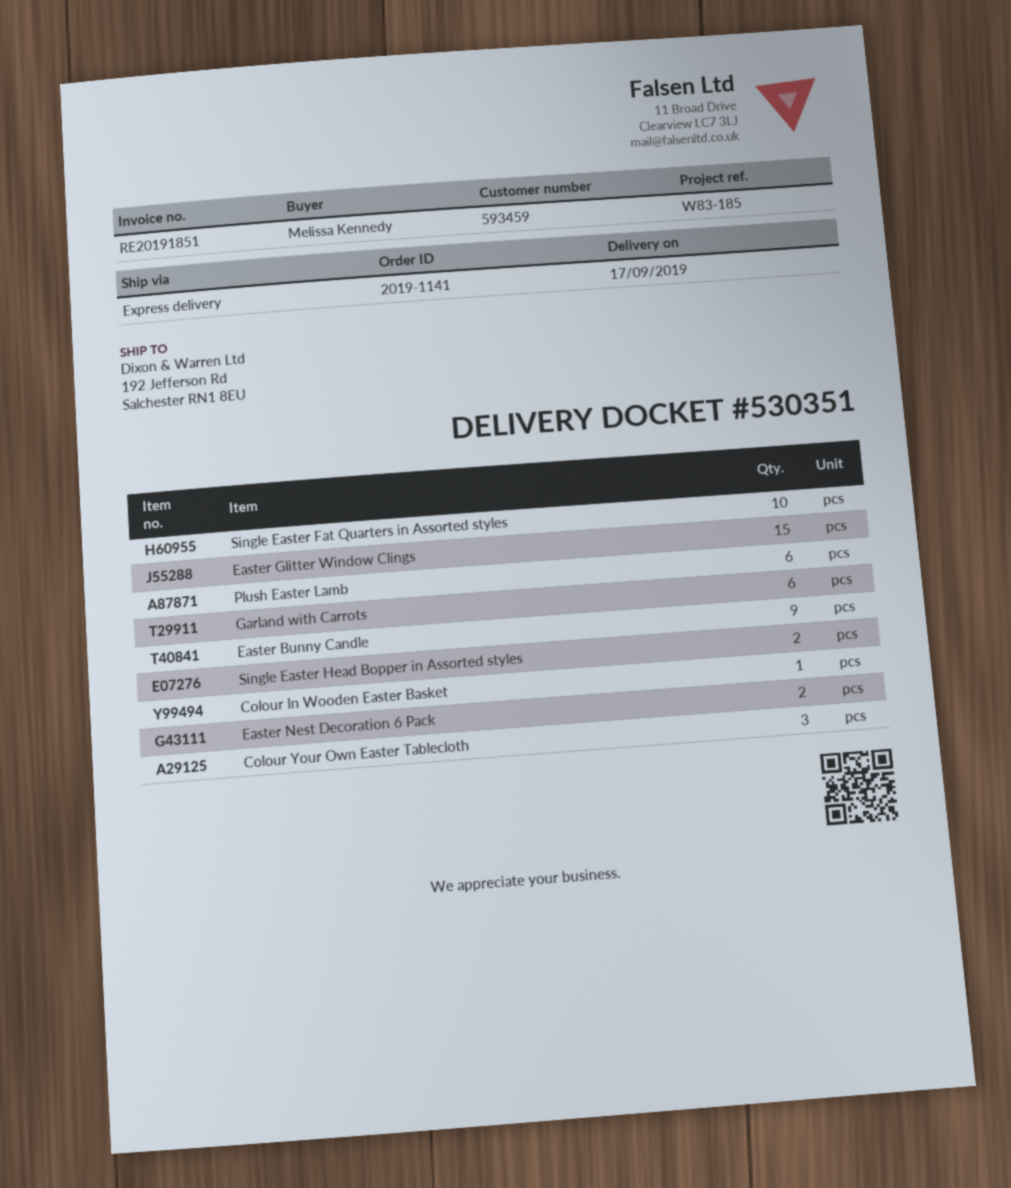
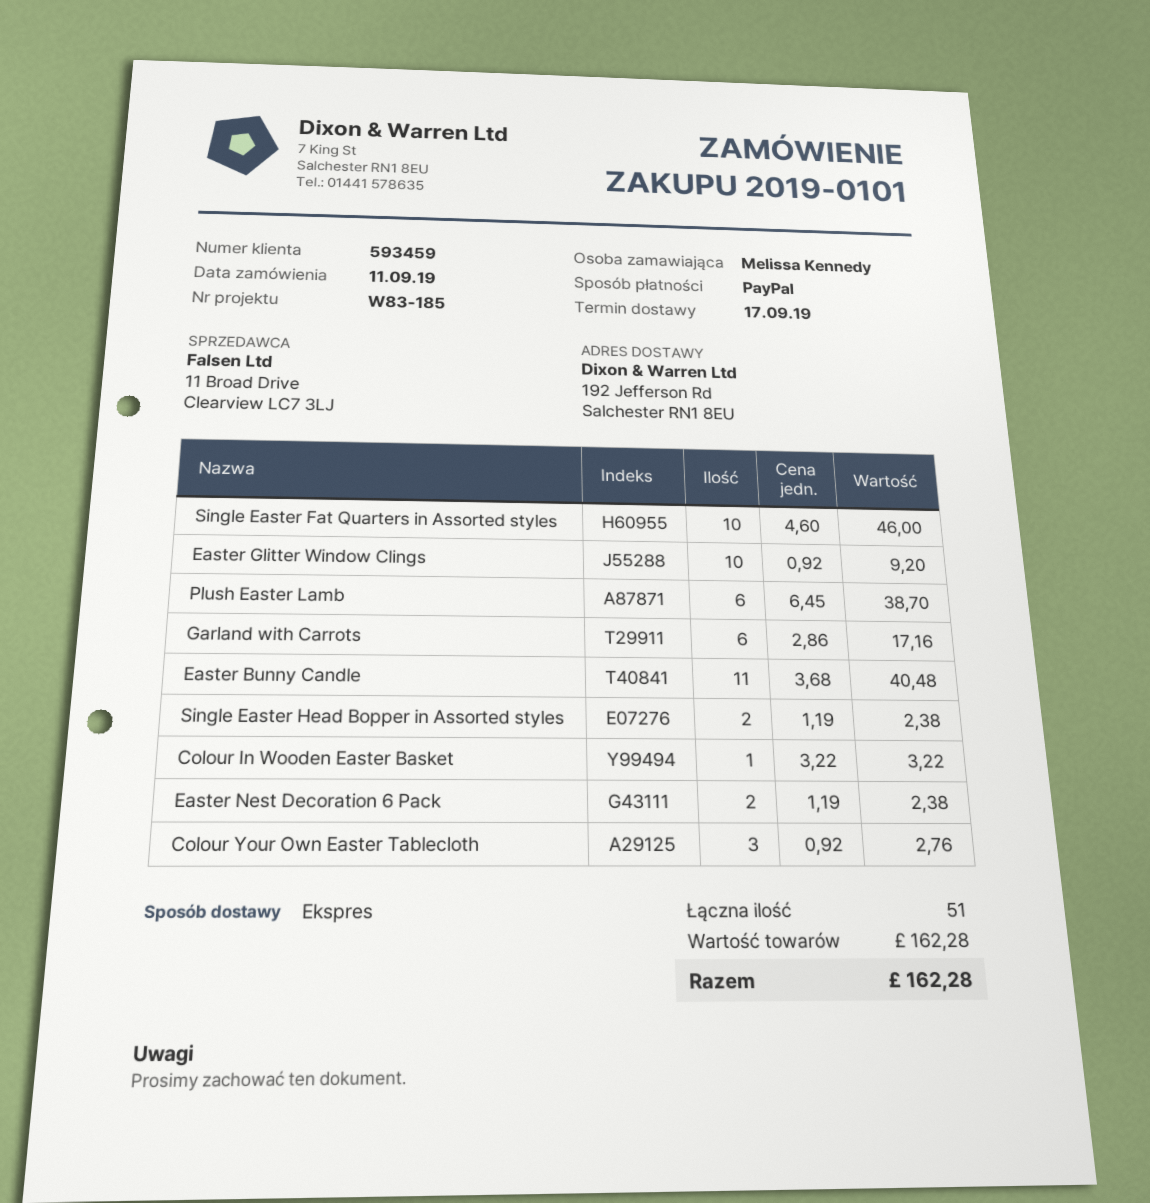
order number: 2019-1141 -> 2019-0101
Easter Glitter Window Clings: 15 -> 10
Easter Bunny Candle: 9 -> 11

